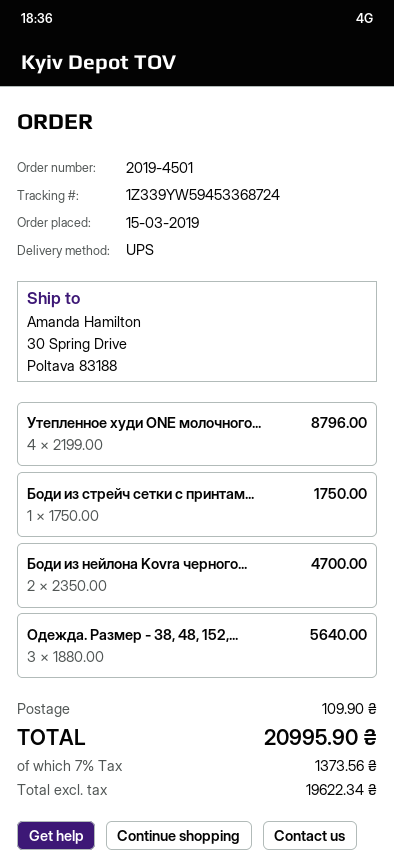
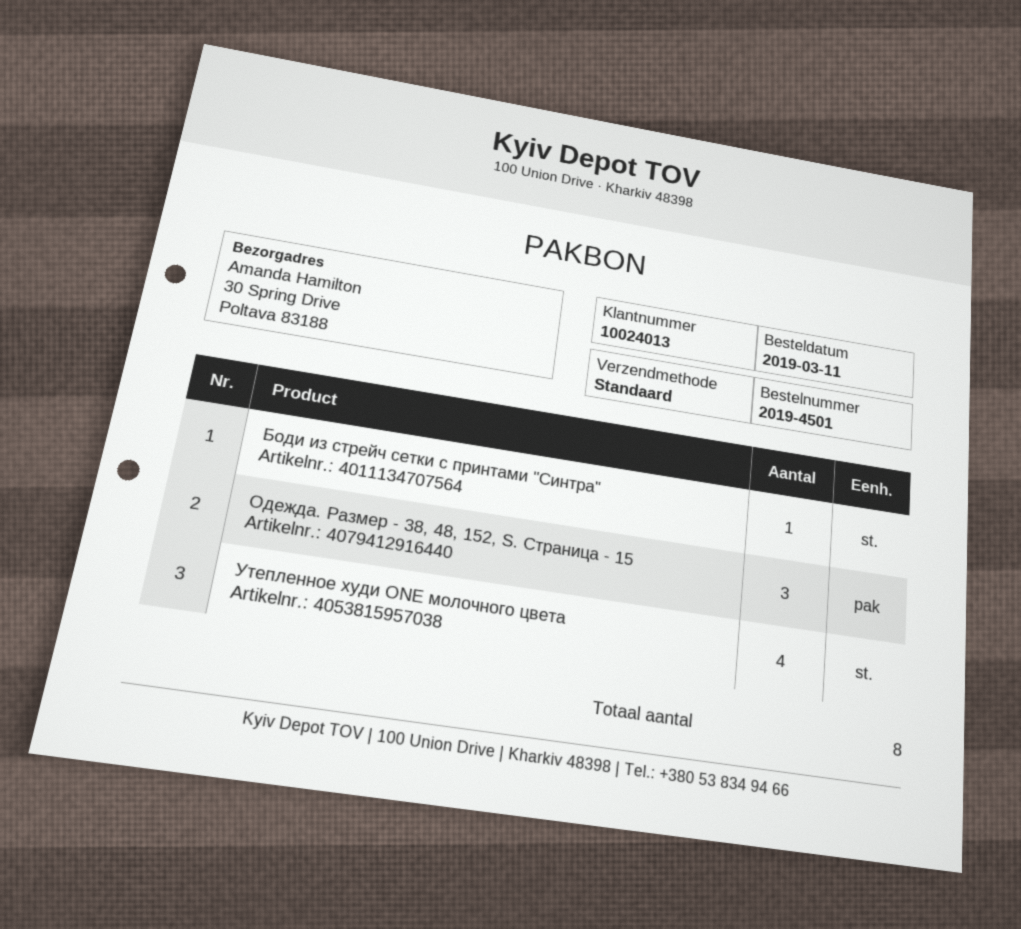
order date: 2019-03-15 -> 2019-03-11
shipping method: UPS -> standard
Боди из нейлона Kovra черного...: 2 -> none

